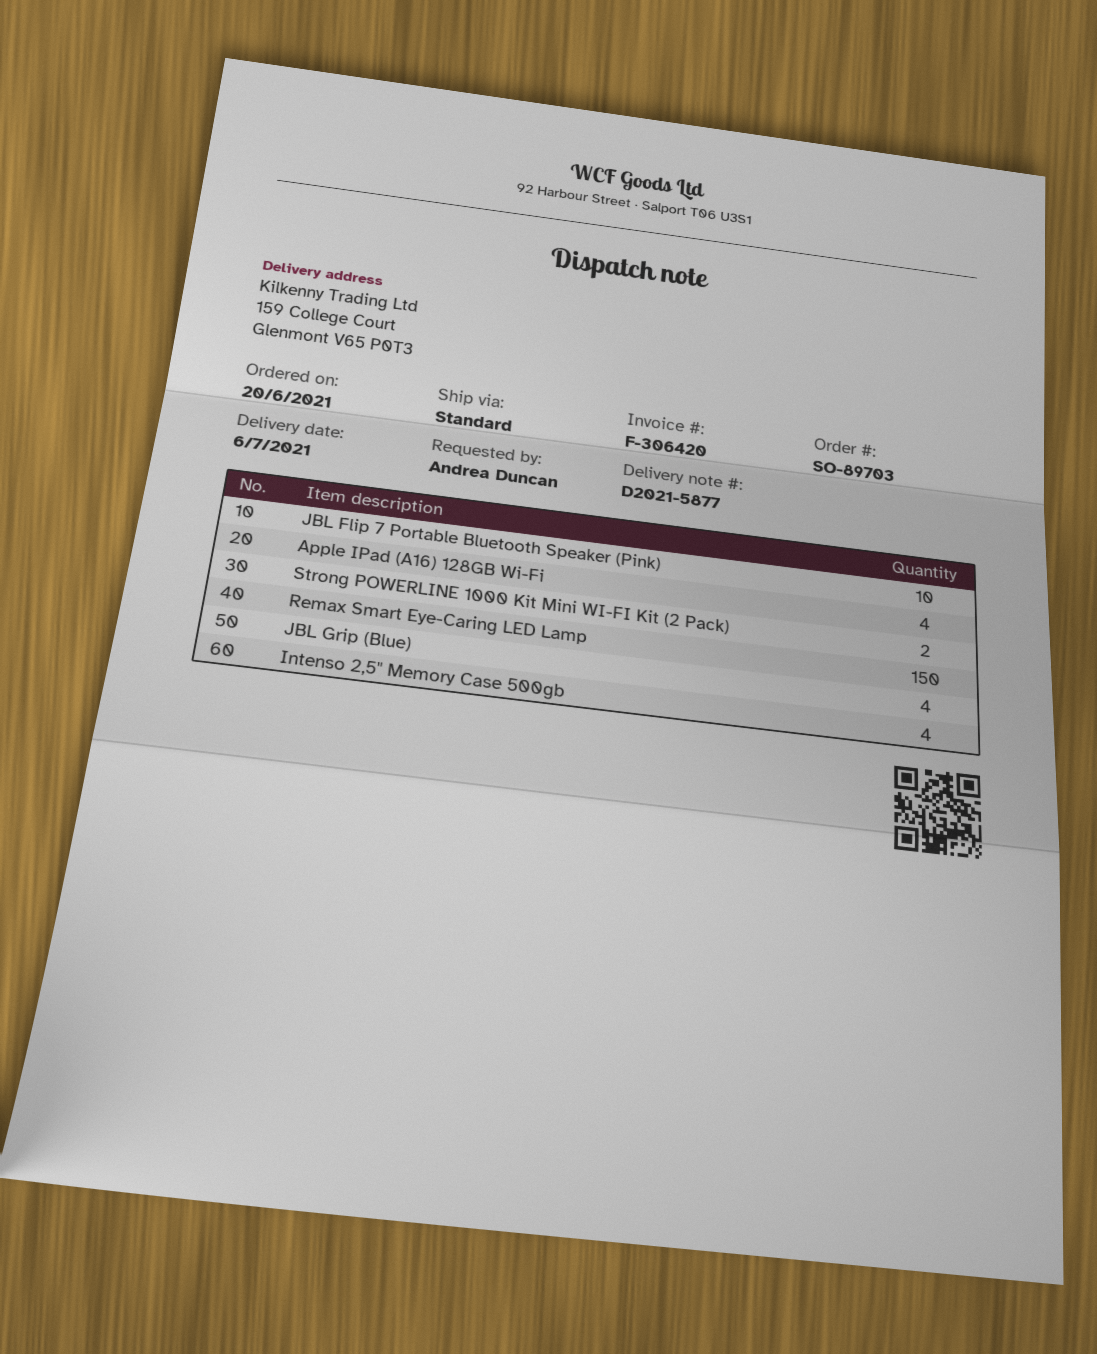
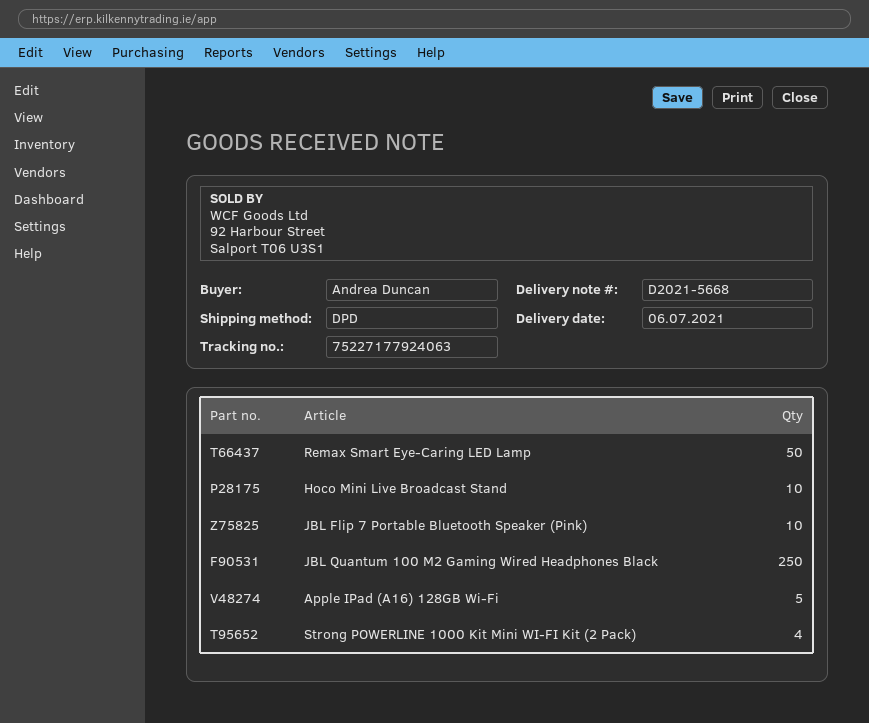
delivery note number: D2021-5877 -> D2021-5668
shipping method: standard -> DPD
Apple IPad (A16) 128GB Wi-Fi: 4 -> 5
Strong POWERLINE 1000 Kit Mini WI-FI Kit (2 Pack): 2 -> 4
Remax Smart Eye-Caring LED Lamp: 150 -> 50
JBL Grip (Blue): 4 -> none
Intenso 2,5'' Memory Case 500gb: 4 -> none
Hoco Mini Live Broadcast Stand: none -> 10
JBL Quantum 100 M2 Gaming Wired Headphones Black: none -> 250

